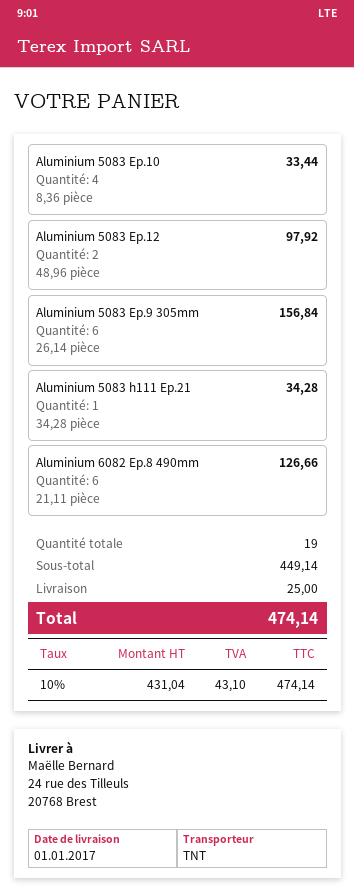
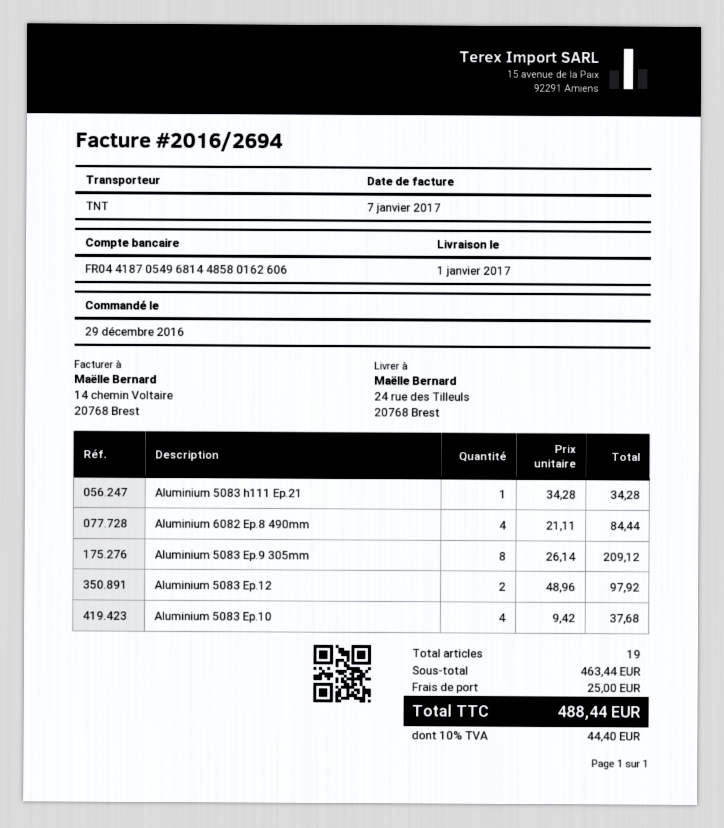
Aluminium 5083 Ep.10: 4 x 8.36 = 33.44 -> 4 x 9.42 = 37.68
Aluminium 5083 Ep.9 305mm: 6 x 26.14 = 156.84 -> 8 x 26.14 = 209.12
Aluminium 6082 Ep.8 490mm: 6 x 21.11 = 126.66 -> 4 x 21.11 = 84.44
subtotal: 449.14 -> 463.44
tax: 10% = 43.10 -> 10% = 44.40
total: 474.14 -> 488.44

